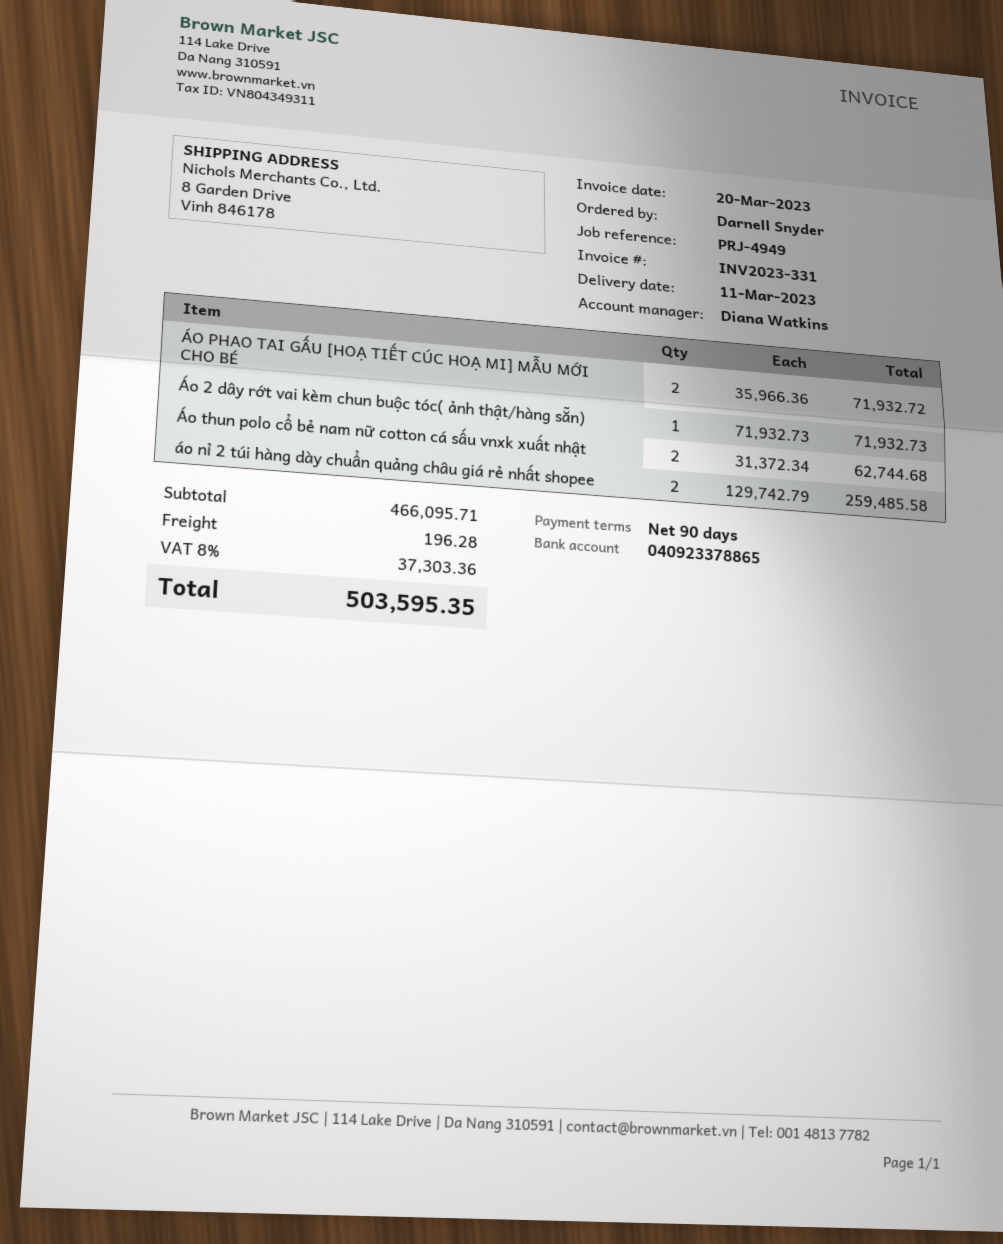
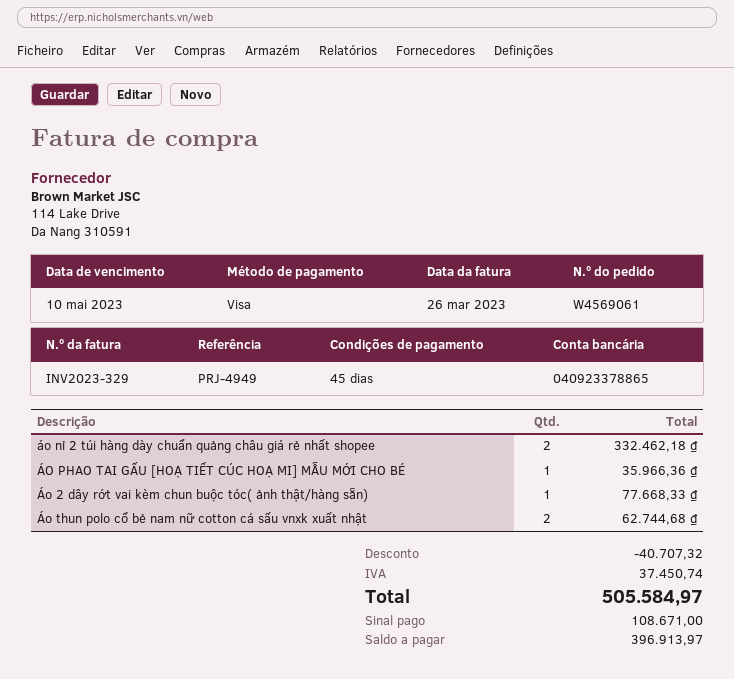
invoice number: INV2023-331 -> INV2023-329
invoice date: 2023-03-20 -> 2023-03-26
payment terms: 90 days -> 45 days
ÁO PHAO TAI GẤU [HOẠ TIẾT CÚC HOẠ MI] MẪU MỚI CHO BÉ: 2 for 71932.72 -> 1 for 35966.36
Áo 2 dây rớt vai kèm chun buộc tóc( ảnh thật/hàng sẵn): 1 for 71932.73 -> 1 for 77668.33
áo nỉ 2 túi hàng dày chuẩn quảng châu giá rẻ nhất shopee: 2 for 259485.58 -> 2 for 332462.18
discount: none -> 40707.32
shipping: 196.28 -> none
tax: 37303.36 -> 37450.74
total: 503595.35 -> 505584.97

